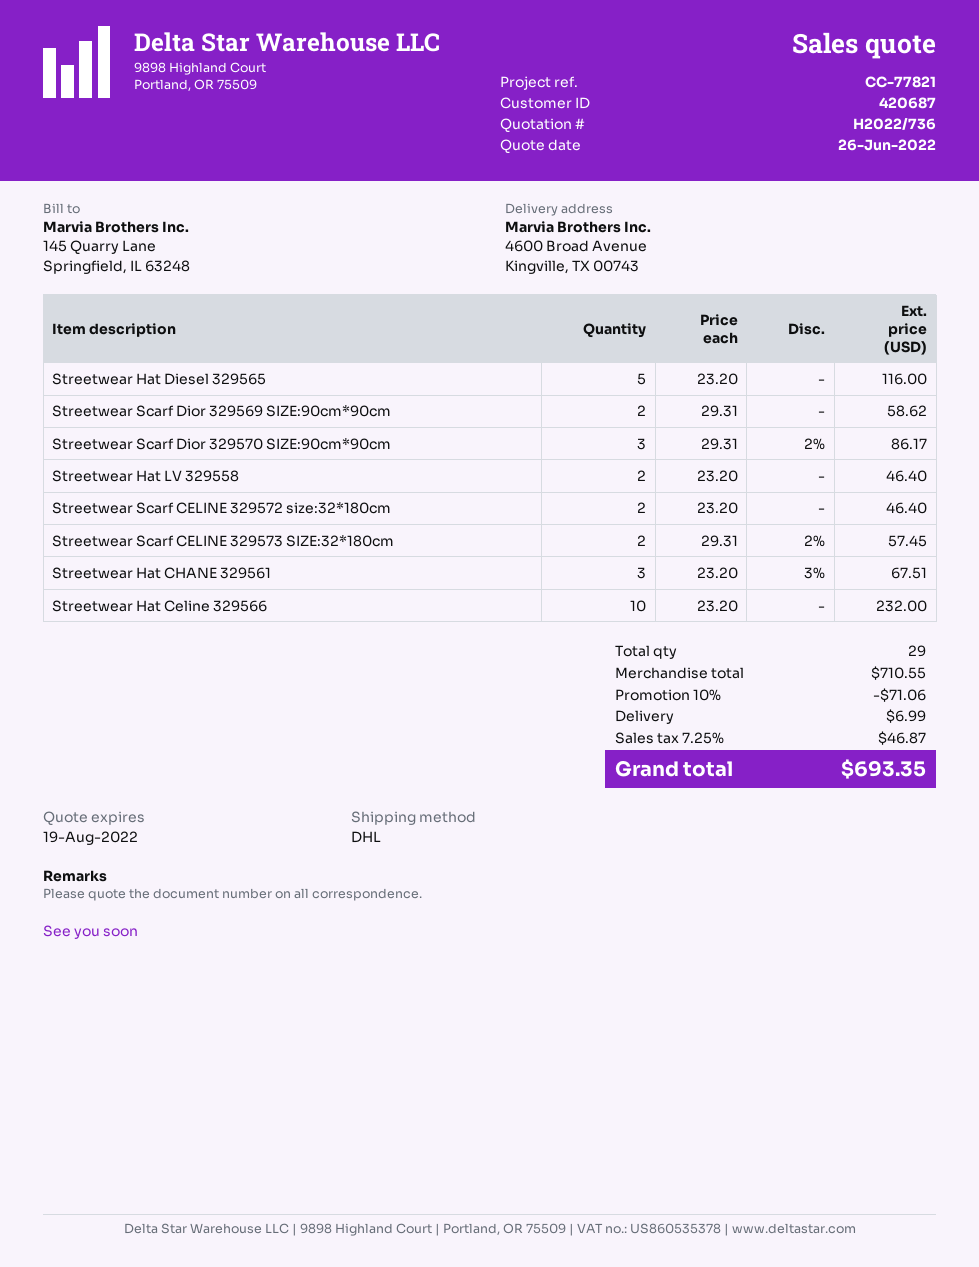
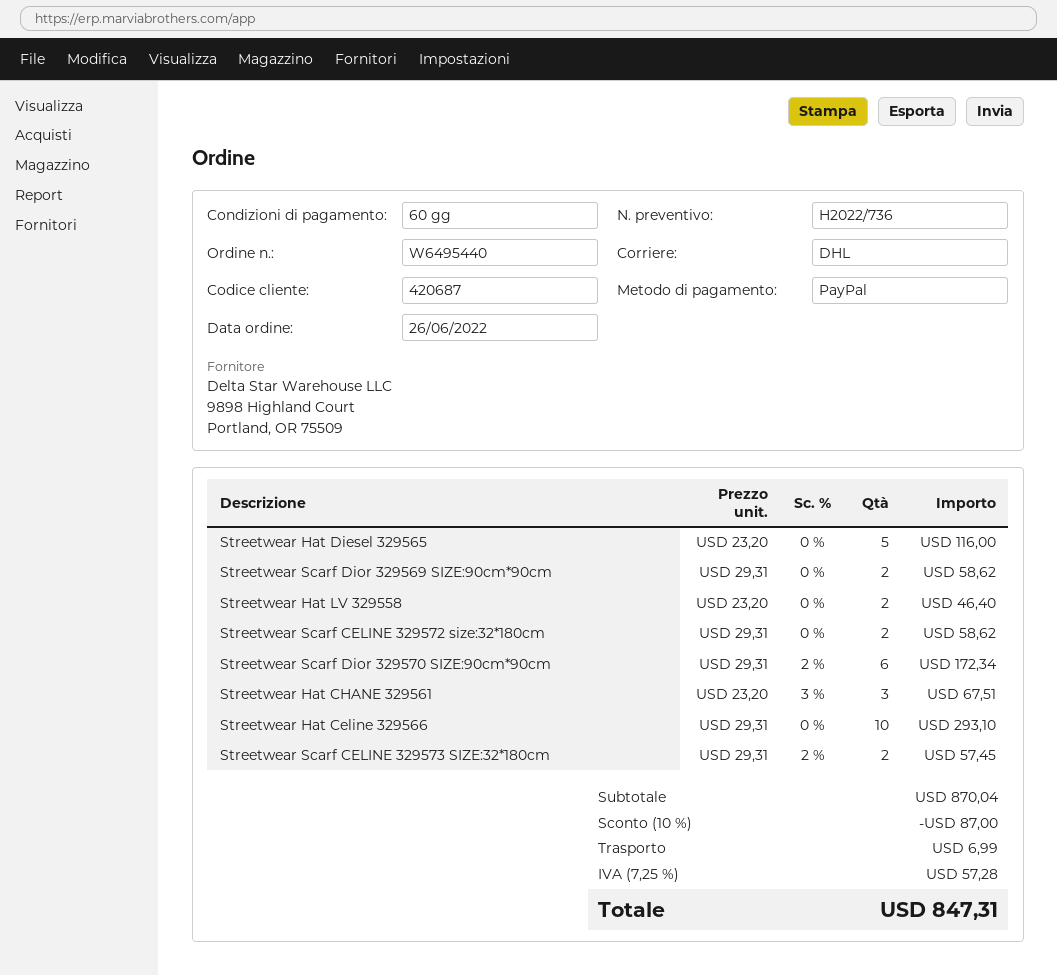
Streetwear Scarf Dior 329570 SIZE:90cm*90cm: 3 x 29.31 - 2% = 86.17 -> 6 x 29.31 - 2% = 172.34
Streetwear Scarf CELINE 329572 size:32*180cm: 2 x 23.20 = 46.40 -> 2 x 29.31 = 58.62
Streetwear Hat Celine 329566: 10 x 23.20 = 232.00 -> 10 x 29.31 = 293.10
subtotal: 710.55 -> 870.04
discount: 10% = 71.06 -> 10% = 87.00
tax: 7.25% = 46.87 -> 7.25% = 57.28
total: 693.35 -> 847.31

